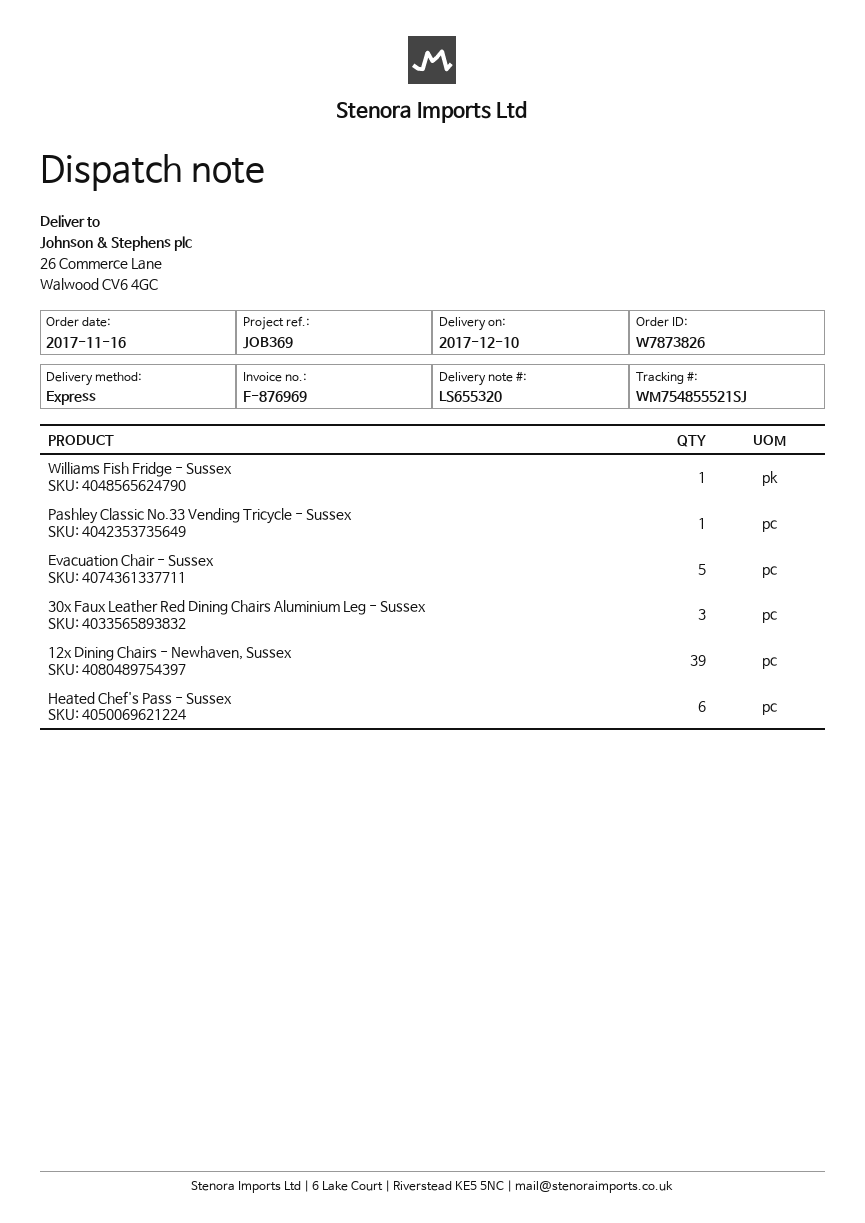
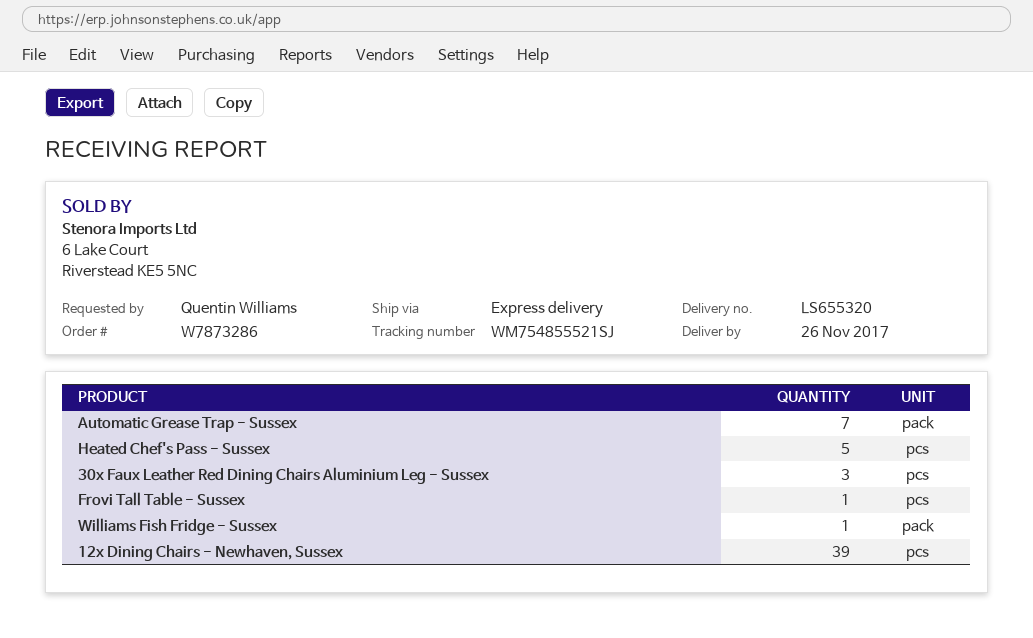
order number: W7873826 -> W7873286
delivery date: 2017-12-10 -> 2017-11-26
Pashley Classic No.33 Vending Tricycle - Sussex: 1 -> none
Evacuation Chair - Sussex: 5 -> none
Heated Chef's Pass - Sussex: 6 -> 5
Automatic Grease Trap - Sussex: none -> 7
Frovi Tall Table - Sussex: none -> 1

